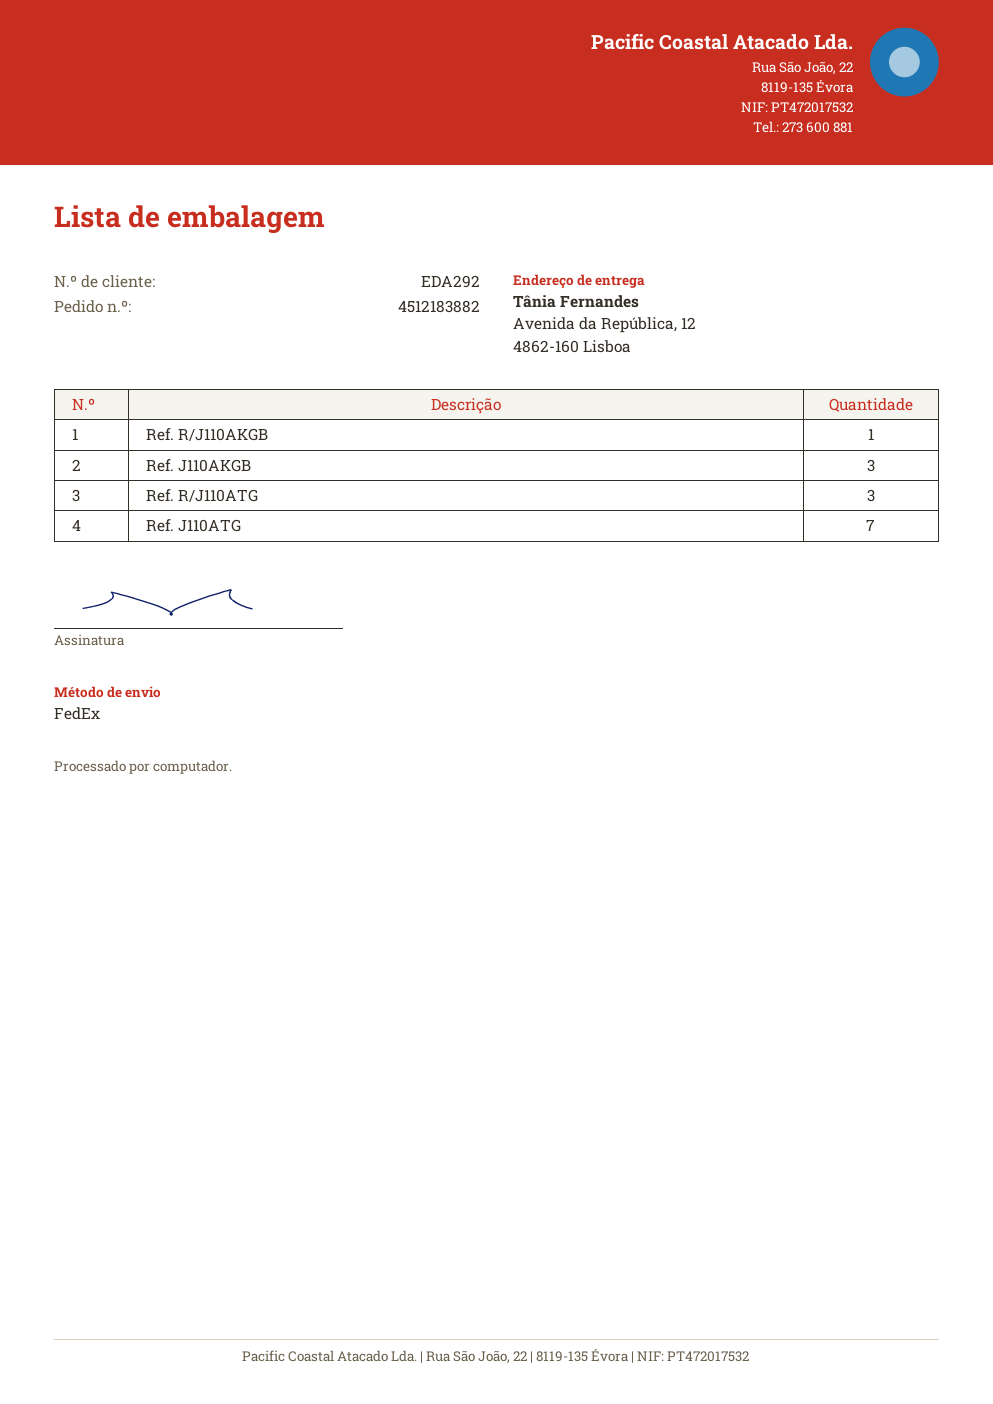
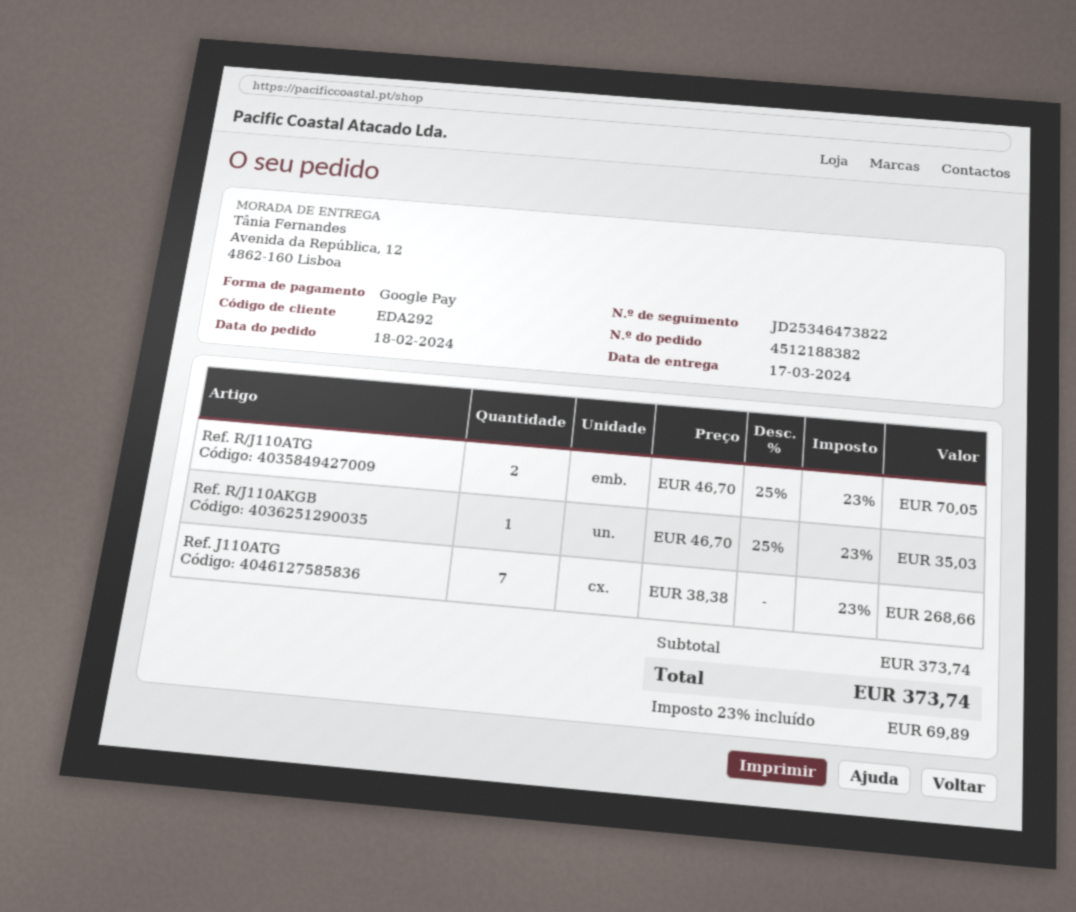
order number: 4512183882 -> 4512188382
Ref. J110AKGB: 3 -> none
Ref. R/J110ATG: 3 -> 2

